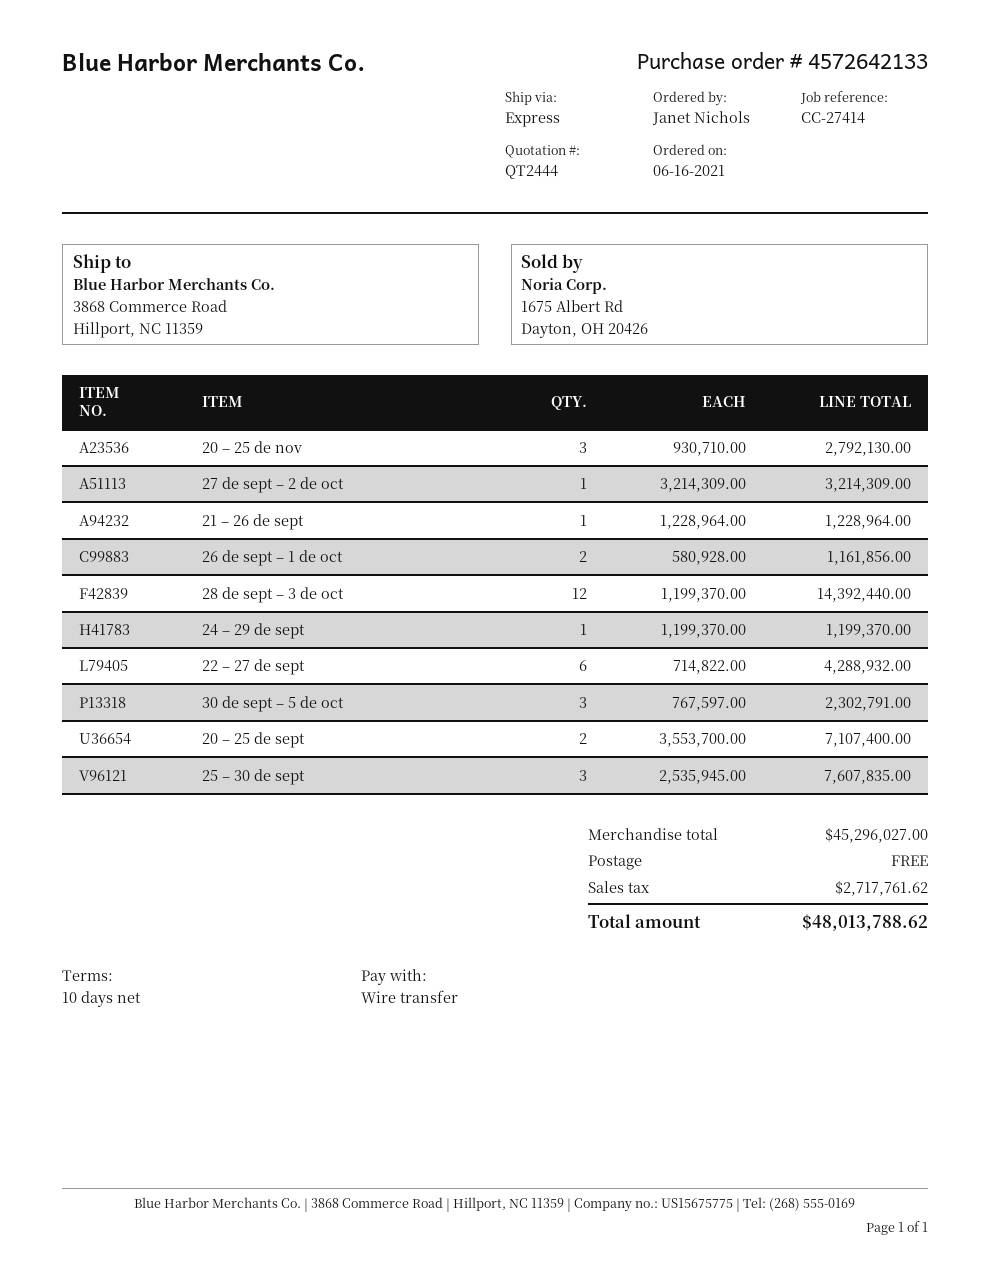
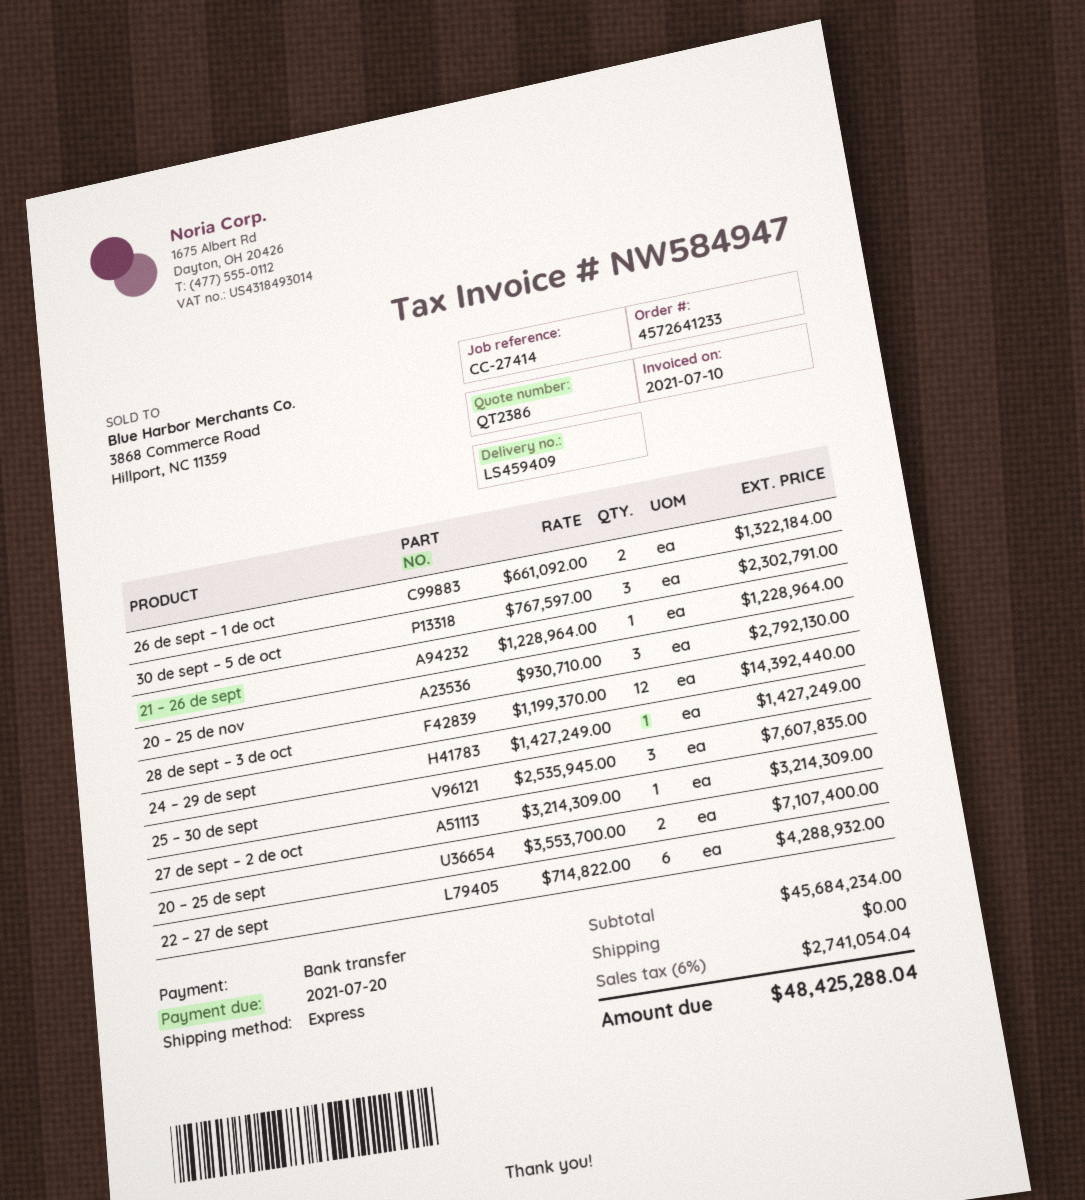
quote number: QT2444 -> QT2386
order number: 4572642133 -> 4572641233
26 de sept – 1 de oct: 2 x 580928.00 = 1161856.00 -> 2 x 661092.00 = 1322184.00
24 – 29 de sept: 1 x 1199370.00 = 1199370.00 -> 1 x 1427249.00 = 1427249.00
subtotal: 45296027.00 -> 45684234.00
tax: 2717761.62 -> 2741054.04
total: 48013788.62 -> 48425288.04

